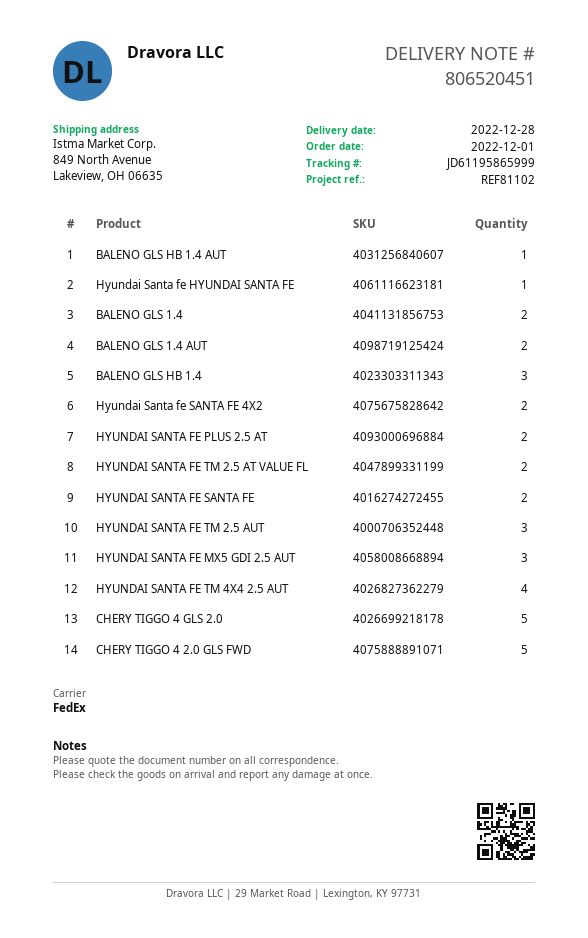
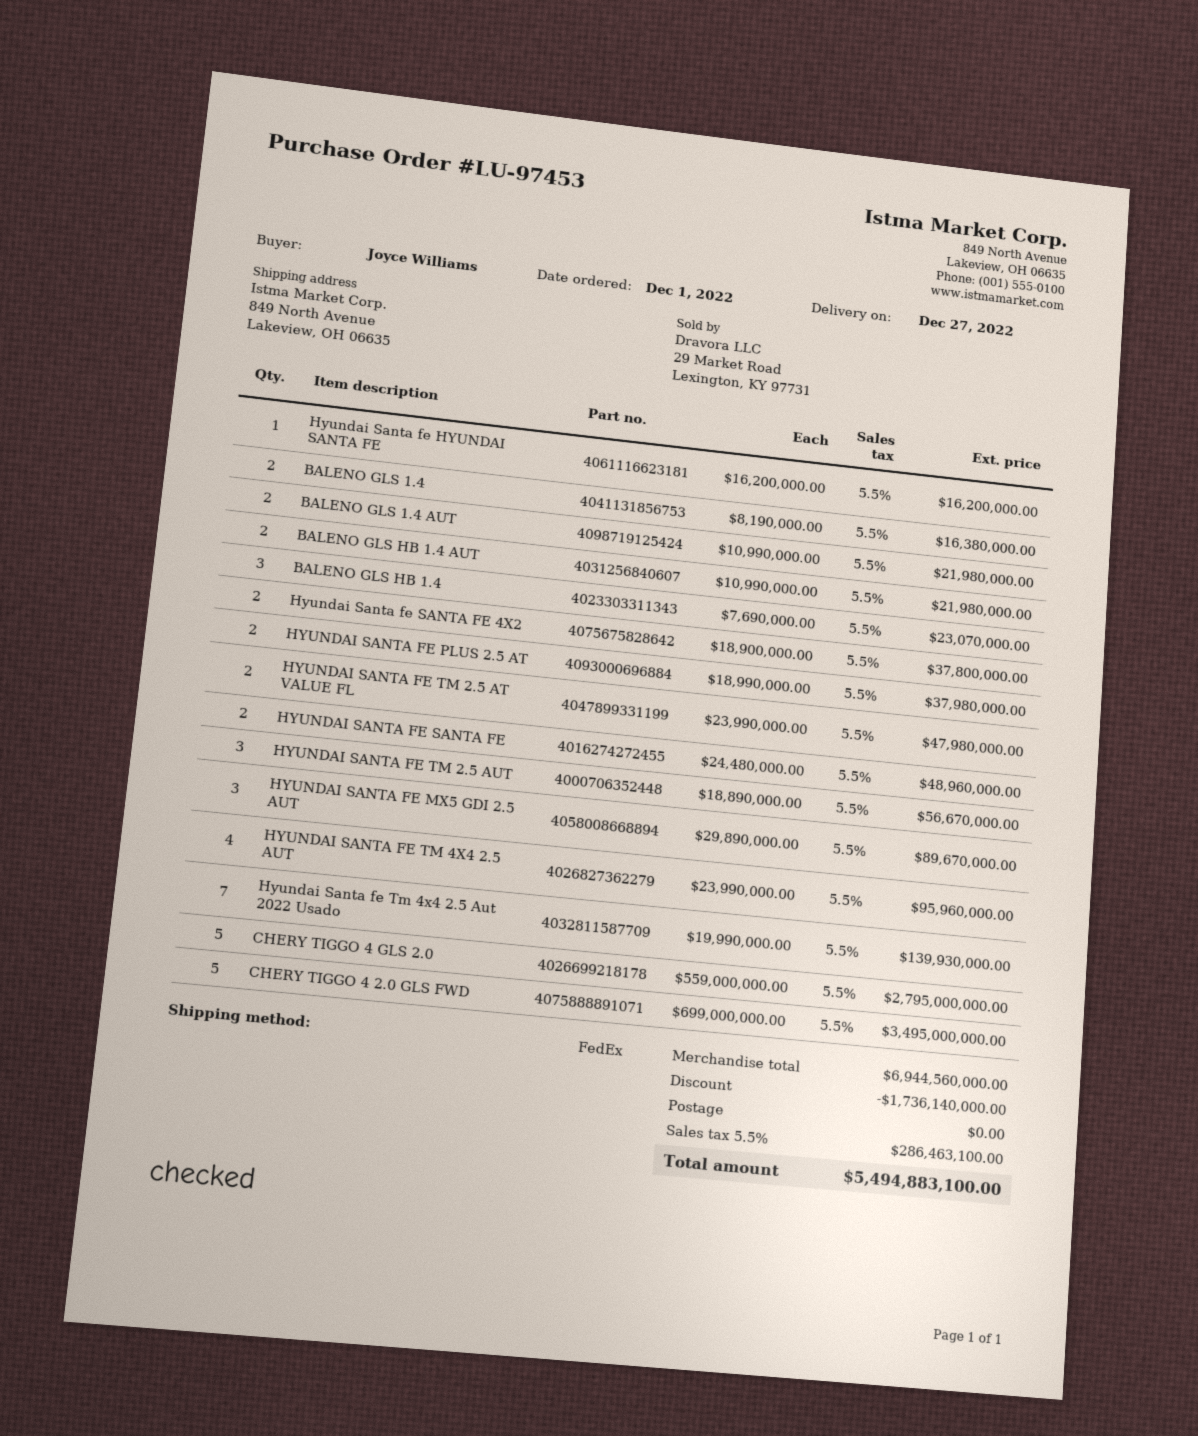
delivery date: 2022-12-28 -> 2022-12-27
BALENO GLS HB 1.4 AUT: 1 -> 2
Hyundai Santa fe Tm 4x4 2.5 Aut 2022 Usado: none -> 7

